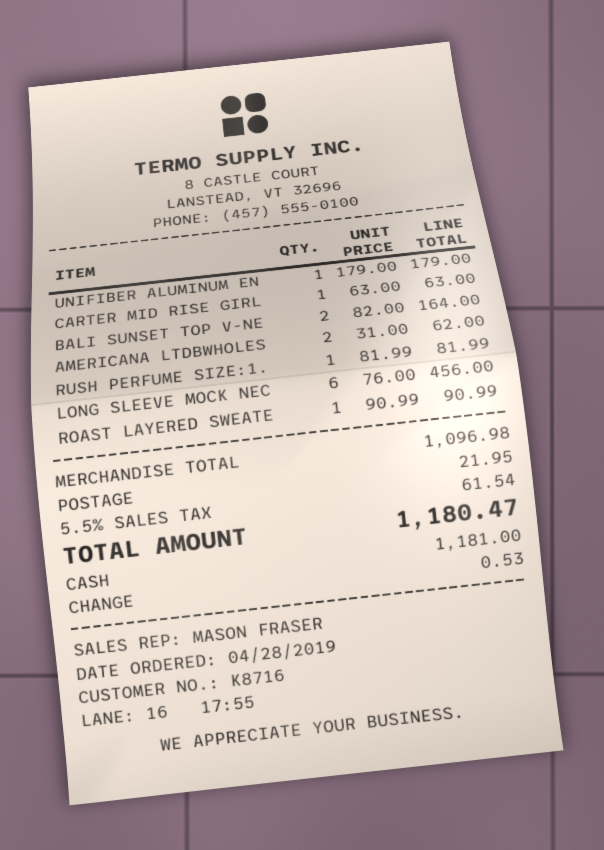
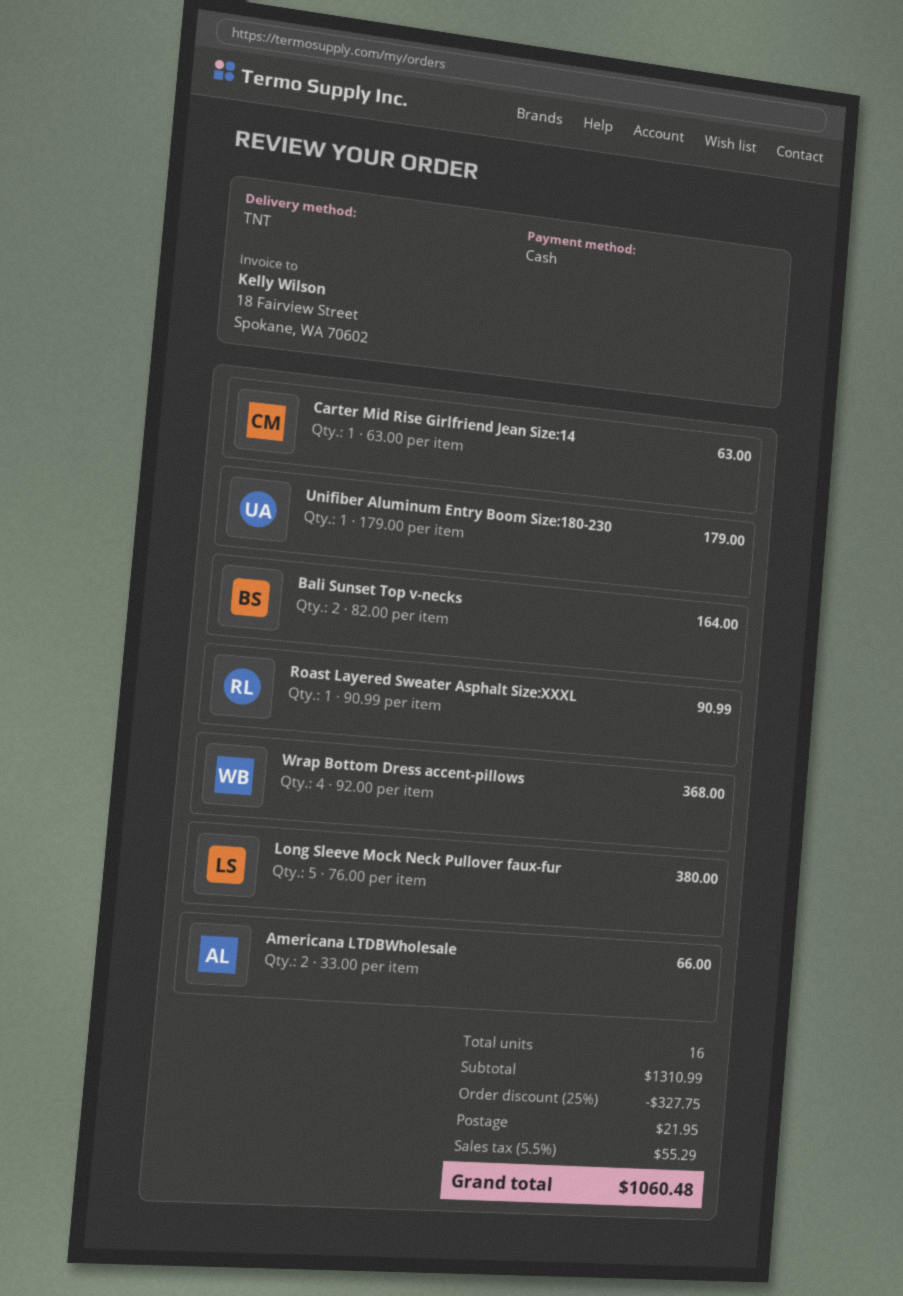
AMERICANA LTDBWHOLES: 2 x 31.00 = 62.00 -> 2 x 33.00 = 66.00
RUSH PERFUME SIZE:1.: 1 x 81.99 = 81.99 -> none
LONG SLEEVE MOCK NEC: 6 x 76.00 = 456.00 -> 5 x 76.00 = 380.00
Wrap Bottom Dress accent-pillows: none -> 4 x 92.00 = 368.00
subtotal: 1096.98 -> 1310.99
discount: none -> 25% = 327.75
tax: 5.5% = 61.54 -> 5.5% = 55.29
total: 1180.47 -> 1060.48

